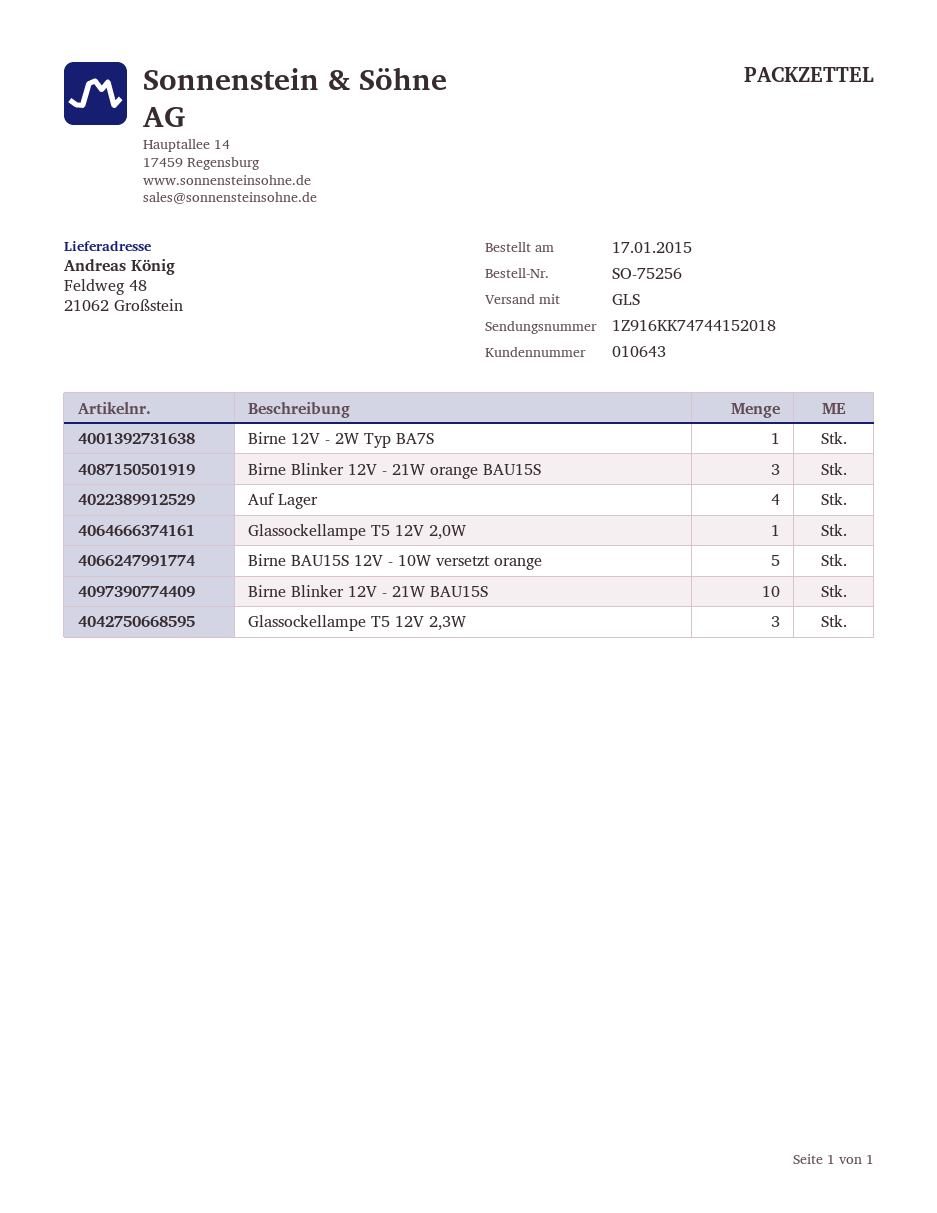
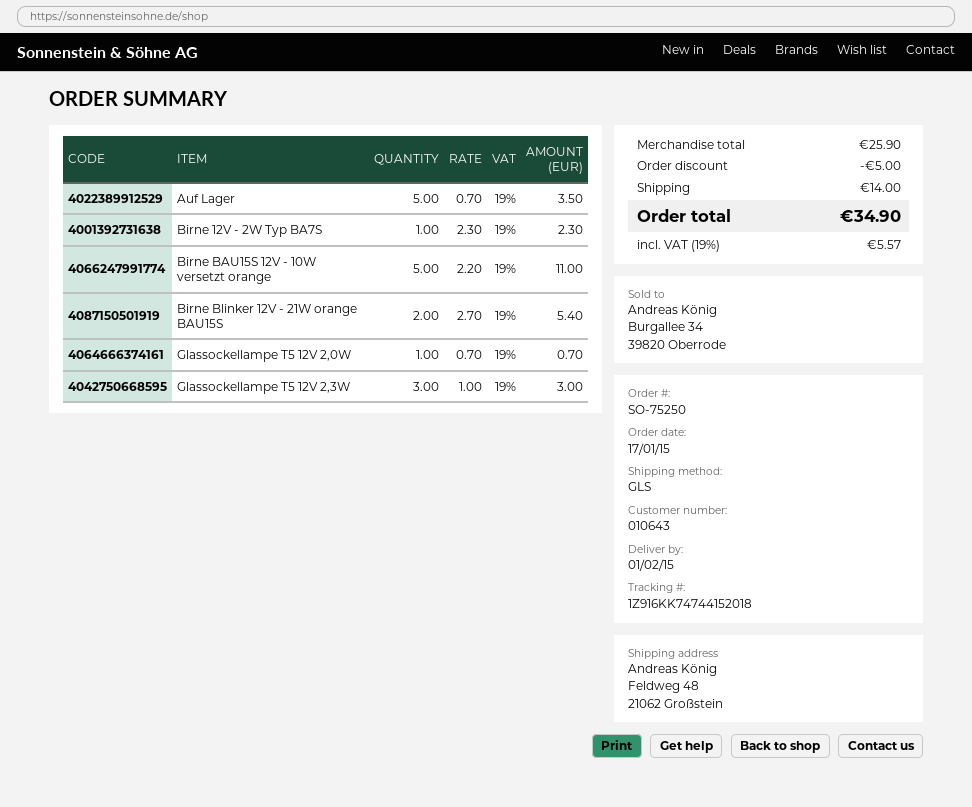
order number: SO-75256 -> SO-75250
Birne Blinker 12V - 21W orange BAU15S: 3 -> 2
Auf Lager: 4 -> 5
Birne Blinker 12V - 21W BAU15S: 10 -> none

